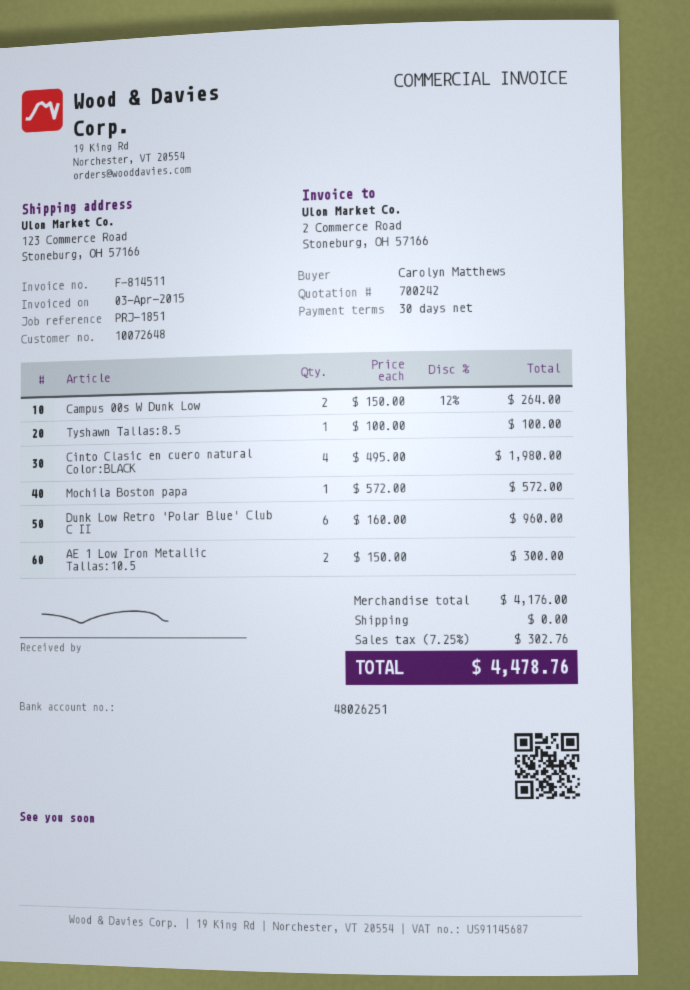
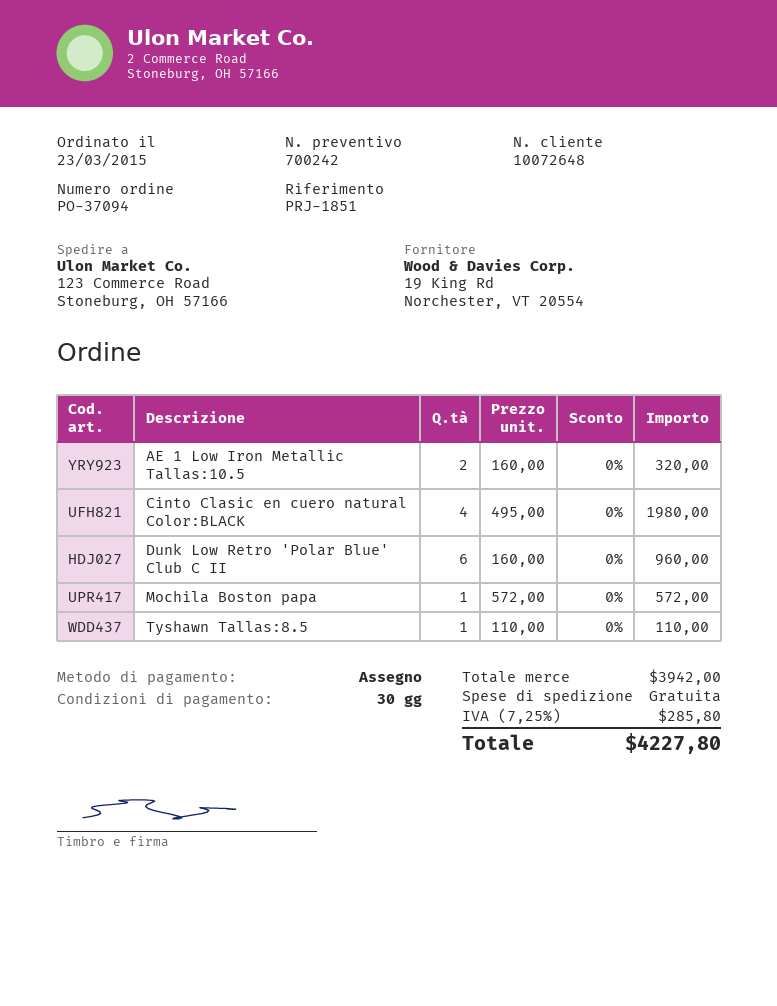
Campus 00s W Dunk Low: 2 x 150.00 - 12% = 264.00 -> none
Tyshawn Tallas:8.5: 1 x 100.00 = 100.00 -> 1 x 110.00 = 110.00
AE 1 Low Iron Metallic Tallas:10.5: 2 x 150.00 = 300.00 -> 2 x 160.00 = 320.00
subtotal: 4176.00 -> 3942.00
tax: 7.25% = 302.76 -> 7.25% = 285.80
total: 4478.76 -> 4227.80

